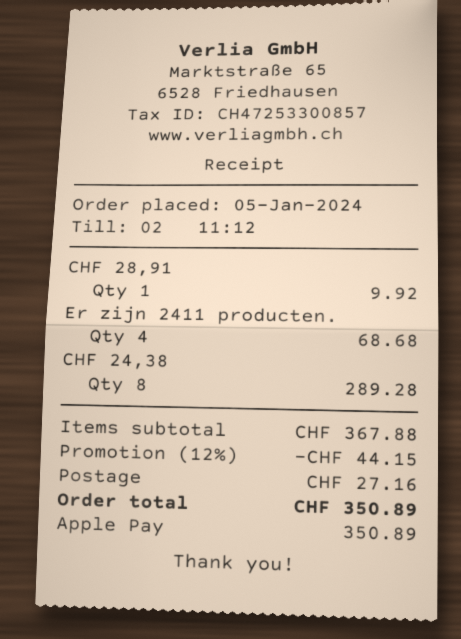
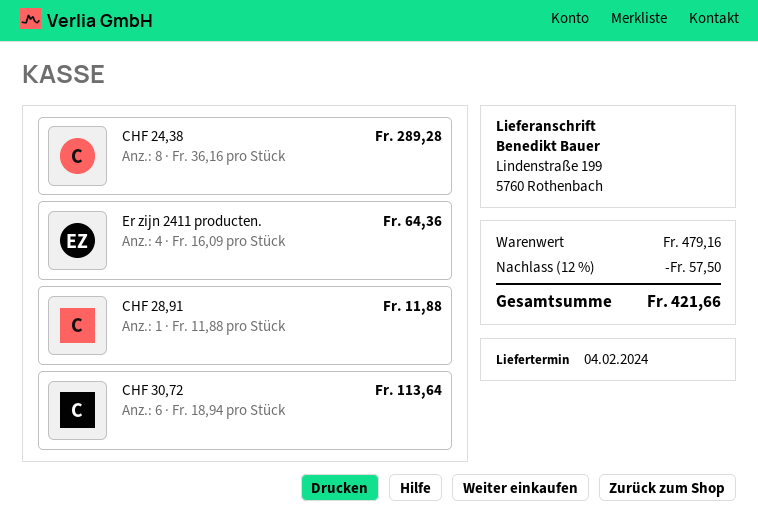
CHF 28,91: 1 for 9.92 -> 1 for 11.88
Er zijn 2411 producten.: 4 for 68.68 -> 4 for 64.36
CHF 30,72: none -> 6 for 113.64
subtotal: 367.88 -> 479.16
discount: 12% = 44.15 -> 12% = 57.50
shipping: 27.16 -> none
total: 350.89 -> 421.66

